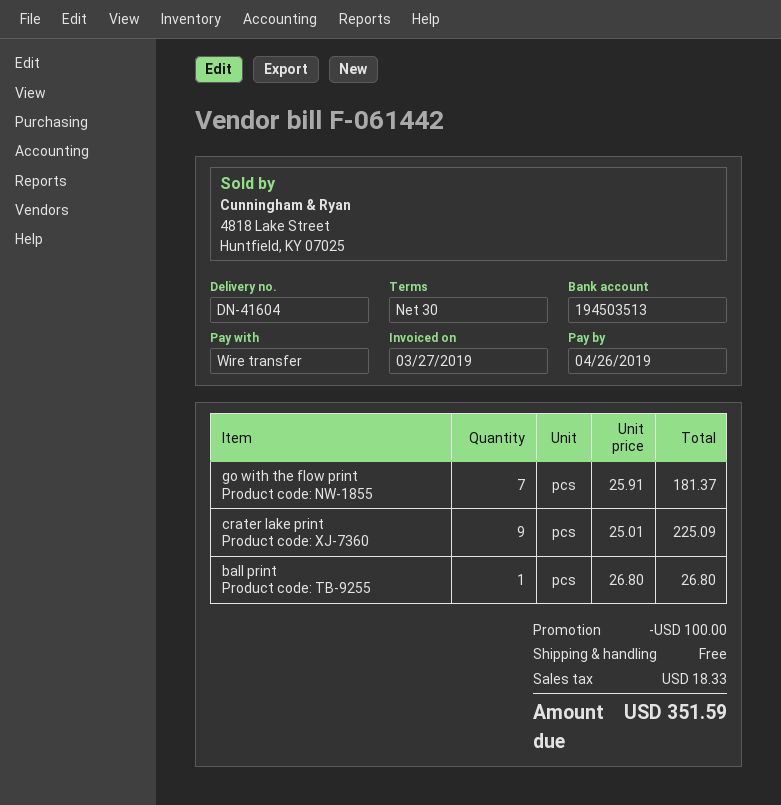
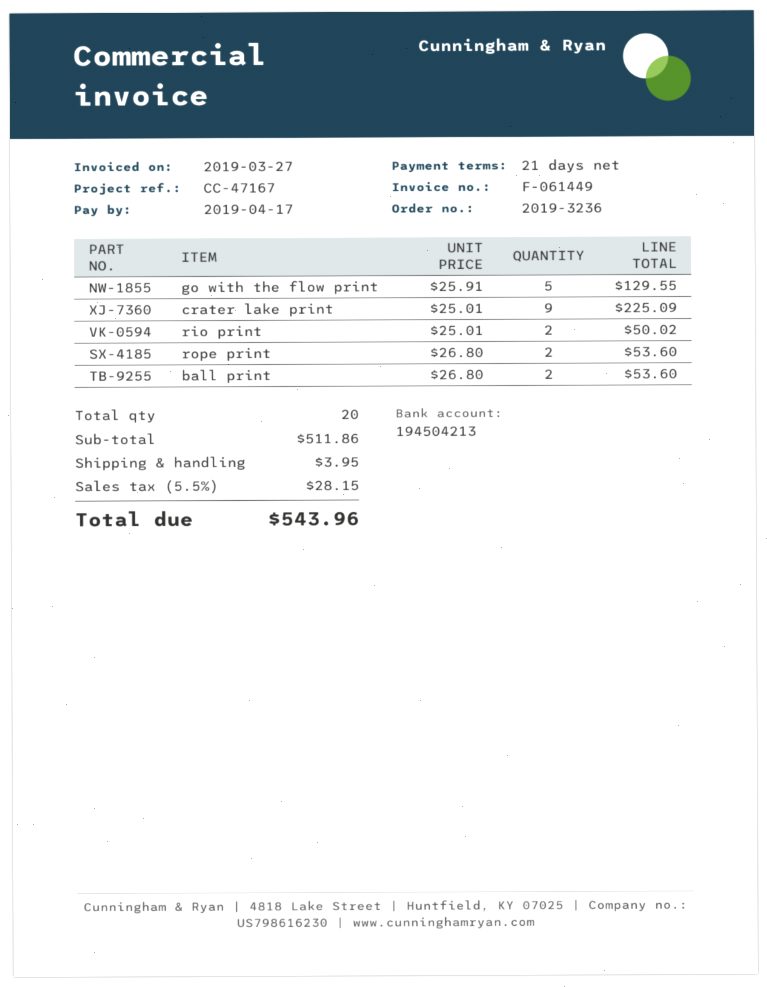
invoice number: F-061442 -> F-061449
payment terms: 30 days -> 21 days
due date: 2019-04-26 -> 2019-04-17
bank account: 194503513 -> 194504213
go with the flow print: 7 x 25.91 = 181.37 -> 5 x 25.91 = 129.55
ball print: 1 x 26.80 = 26.80 -> 2 x 26.80 = 53.60
rio print: none -> 2 x 25.01 = 50.02
rope print: none -> 2 x 26.80 = 53.60
discount: 100.00 -> none
shipping: 0.00 -> 3.95
tax: 18.33 -> 28.15
total: 351.59 -> 543.96

